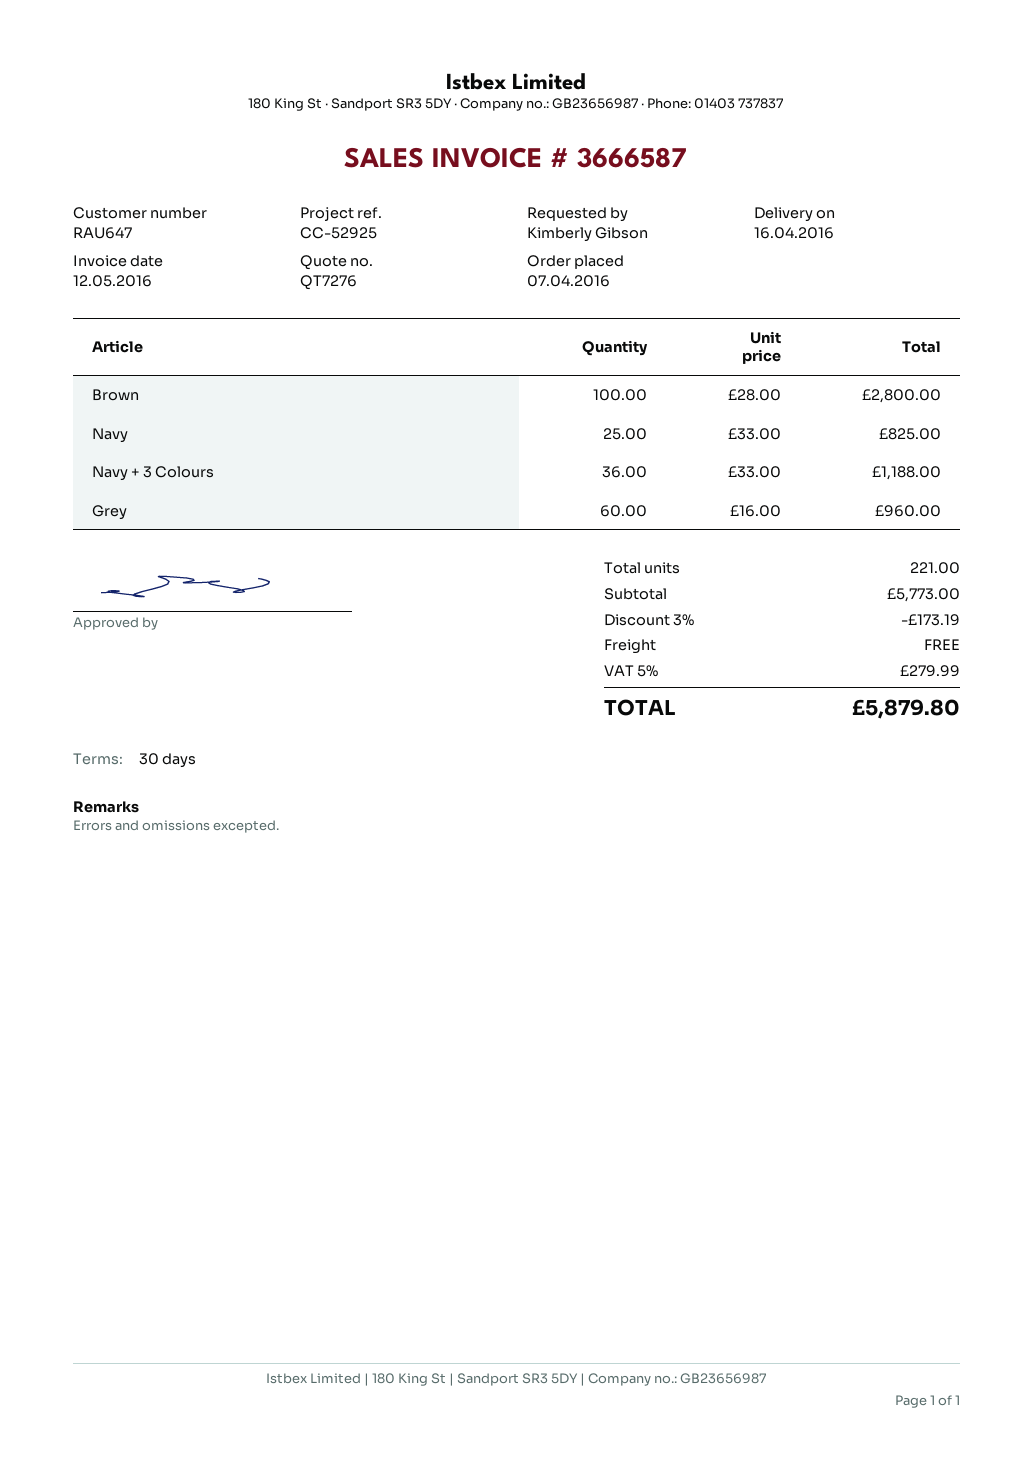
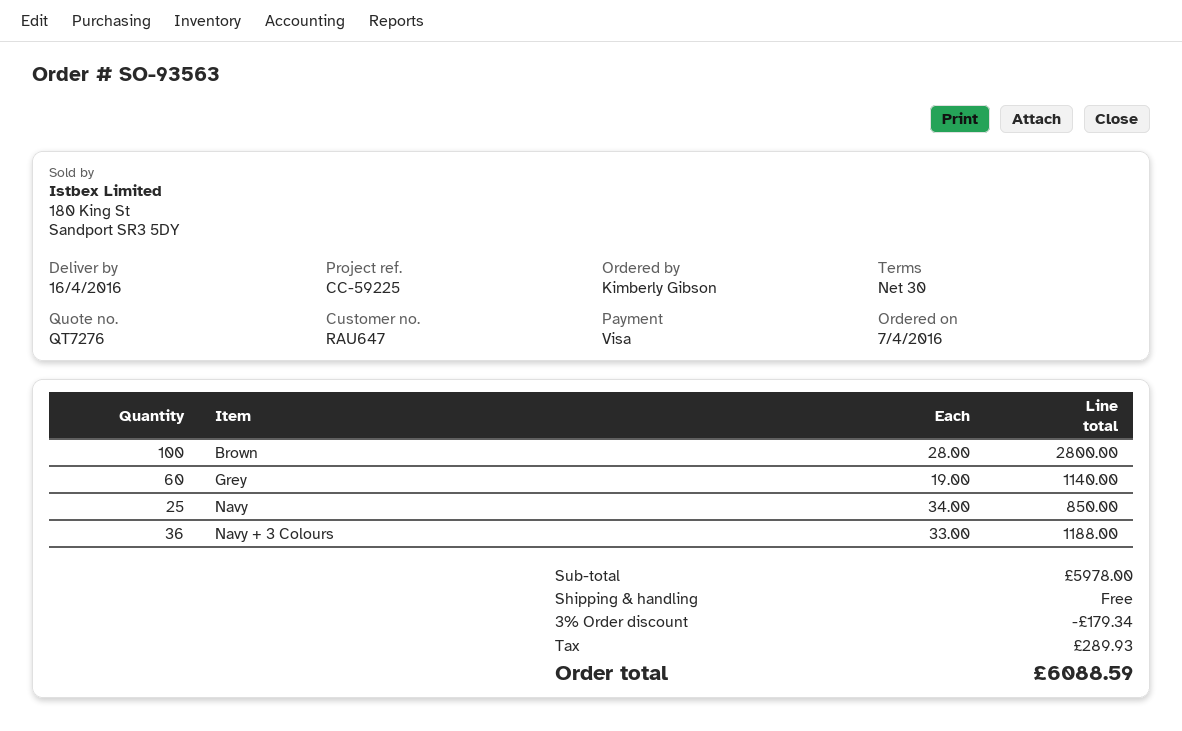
reference: CC-52925 -> CC-59225
Navy: 25 x 33.00 = 825.00 -> 25 x 34.00 = 850.00
Grey: 60 x 16.00 = 960.00 -> 60 x 19.00 = 1140.00
subtotal: 5773.00 -> 5978.00
discount: 3% = 173.19 -> 3% = 179.34
tax: 279.99 -> 289.93
total: 5879.80 -> 6088.59

